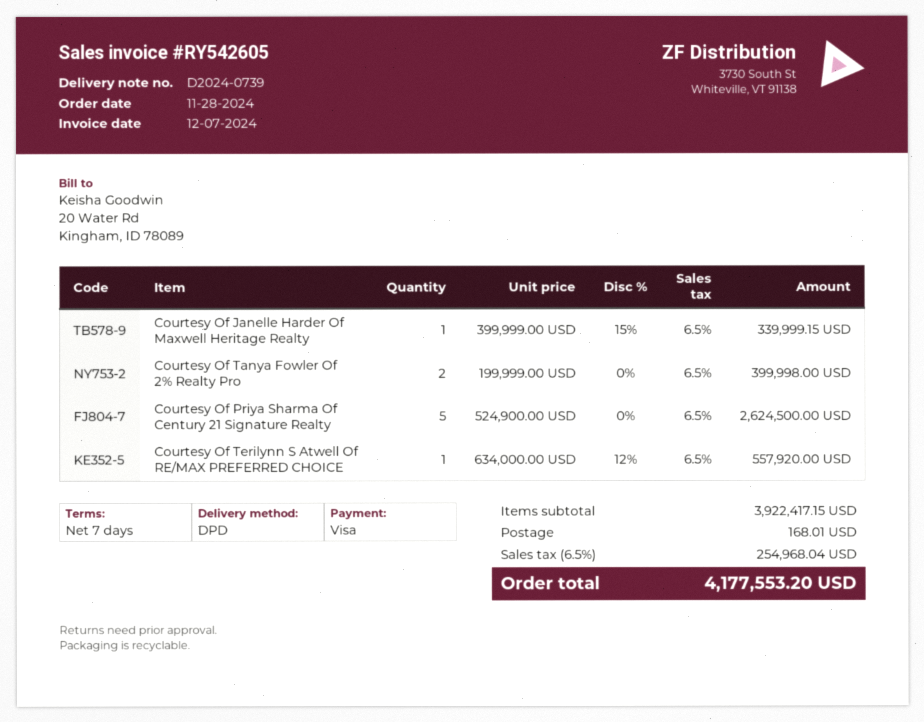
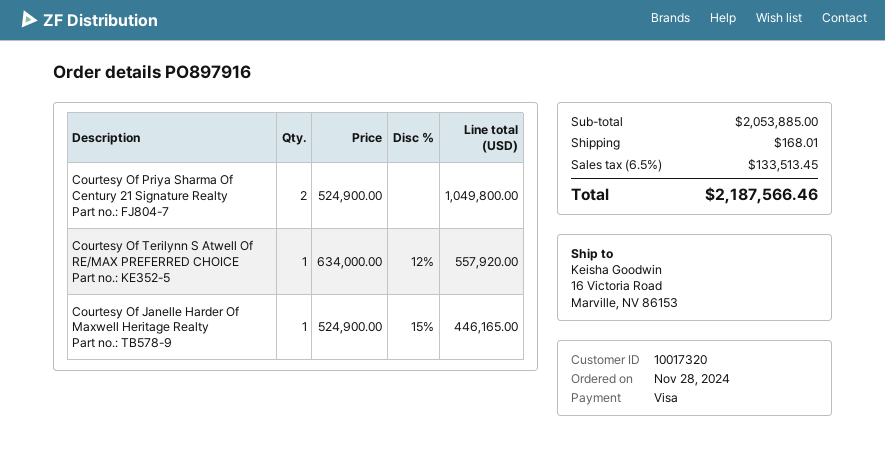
Courtesy Of Janelle Harder Of Maxwell Heritage Realty: 1 x 399999.00 - 15% = 339999.15 -> 1 x 524900.00 - 15% = 446165.00
Courtesy Of Tanya Fowler Of 2% Realty Pro: 2 x 199999.00 = 399998.00 -> none
Courtesy Of Priya Sharma Of Century 21 Signature Realty: 5 x 524900.00 = 2624500.00 -> 2 x 524900.00 = 1049800.00
subtotal: 3922417.15 -> 2053885.00
tax: 6.5% = 254968.04 -> 6.5% = 133513.45
total: 4177553.20 -> 2187566.46

